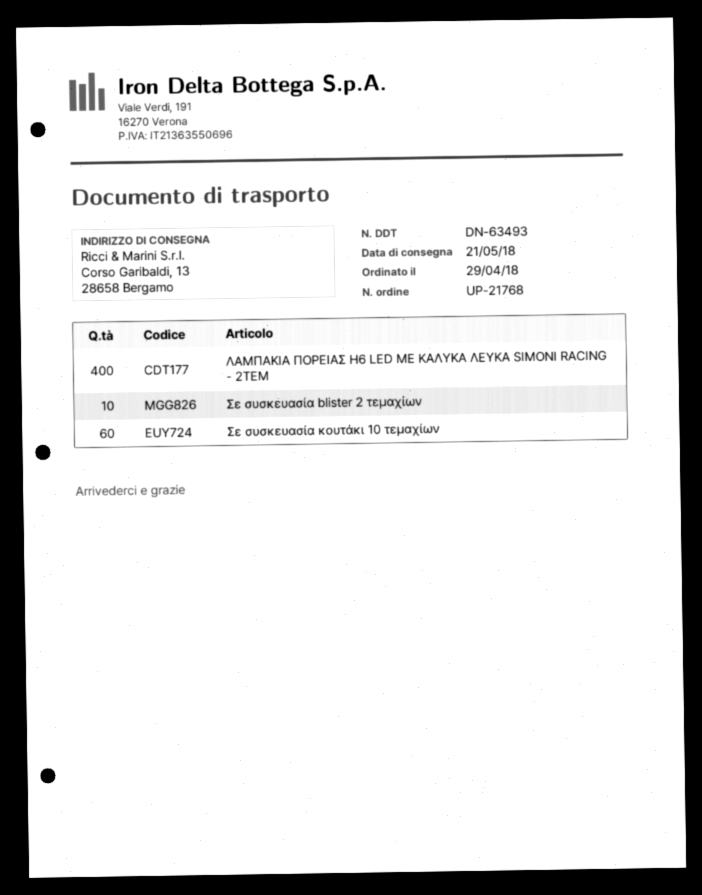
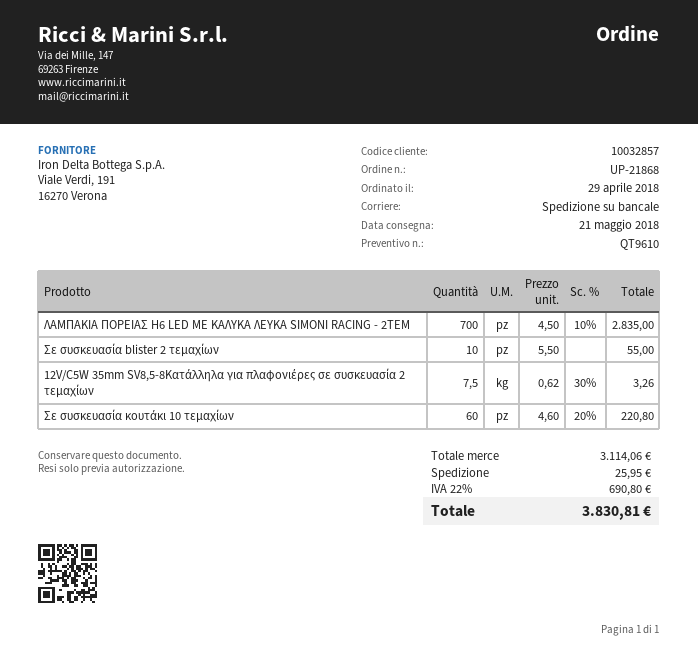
order number: UP-21768 -> UP-21868
ΛΑΜΠΑΚΙΑ ΠΟΡΕΙΑΣ H6 LED ΜΕ ΚΑΛΥΚΑ ΛΕΥΚΑ SIMONI RACING - 2ΤΕΜ: 400 -> 700
12V/C5W 35mm SV8,5-8Κατάλληλα για πλαφονιέρες σε συσκευασία 2 τεμαχίων: none -> 7.5

